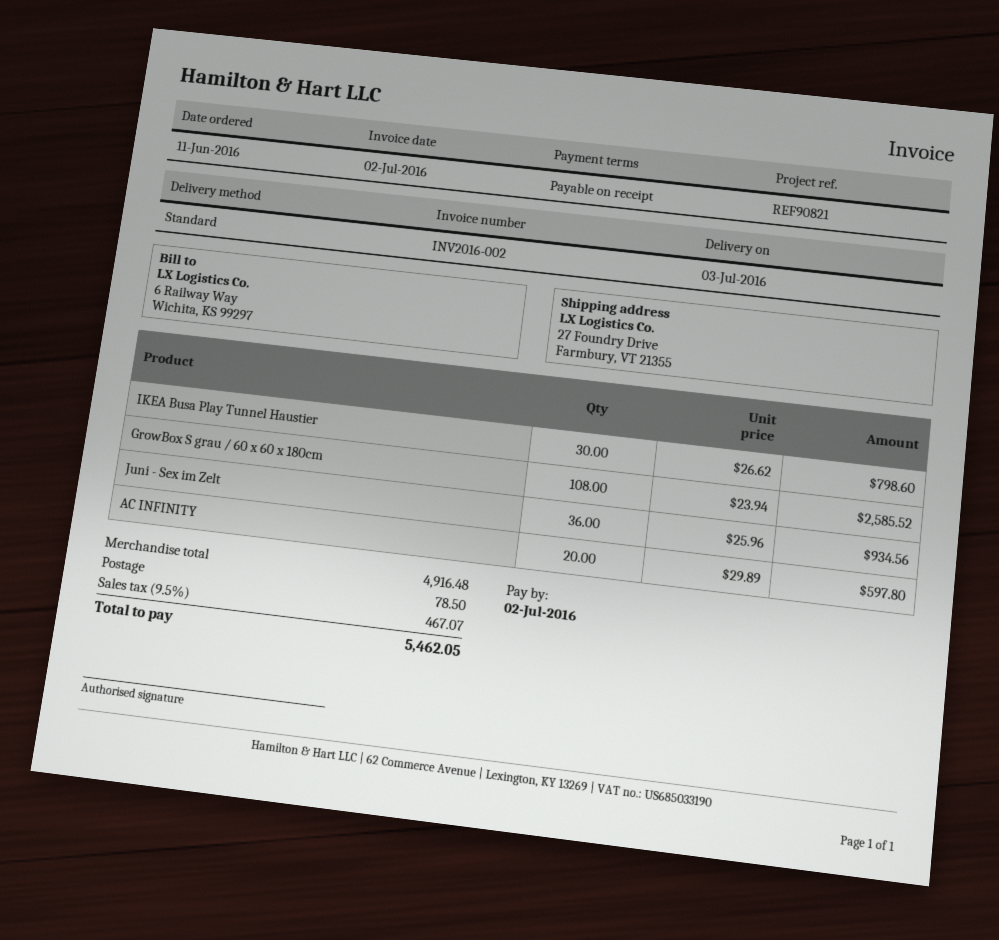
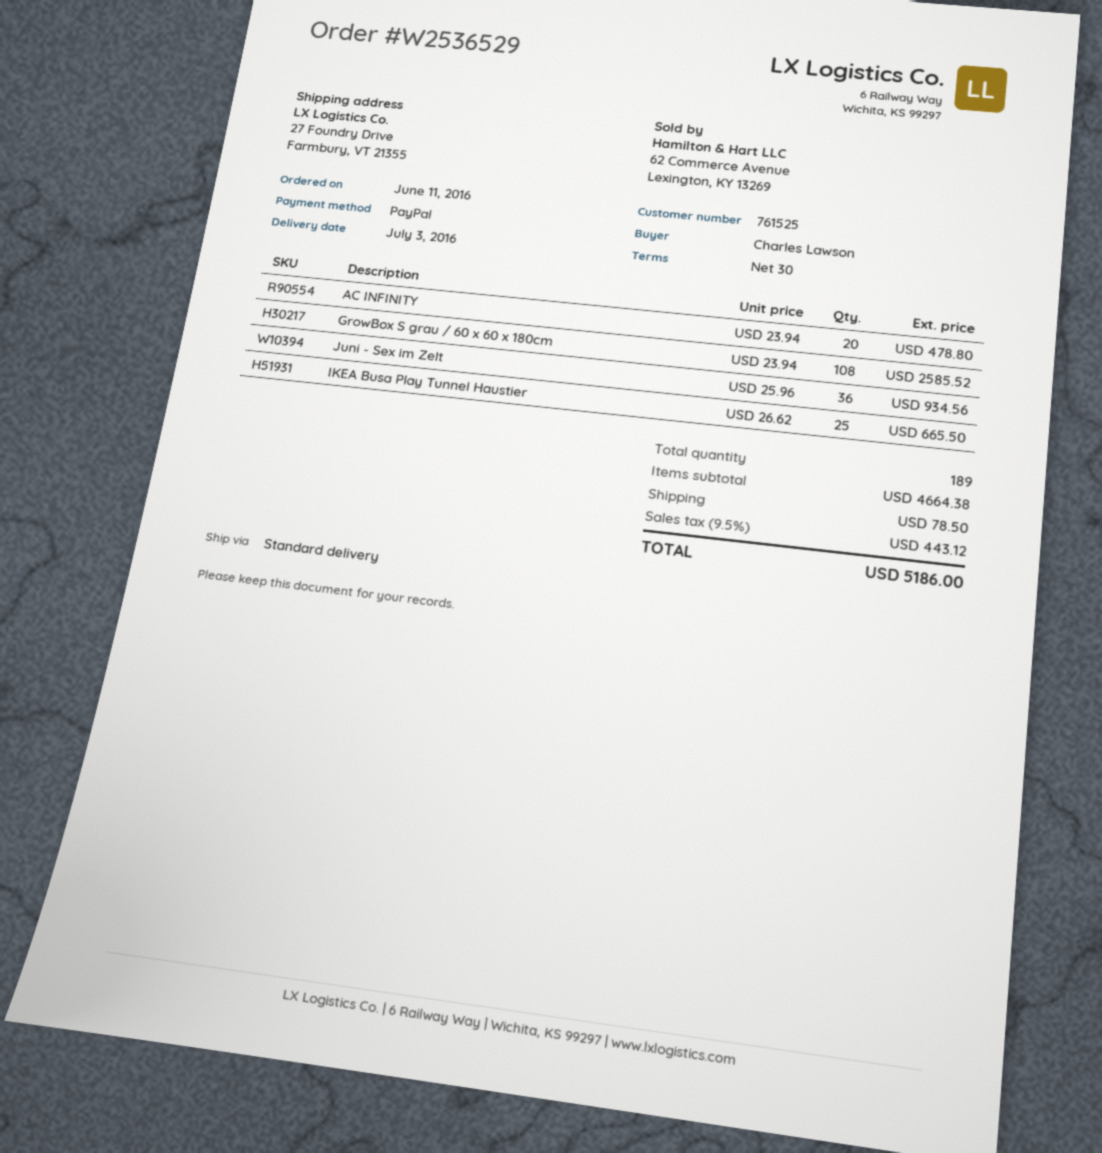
payment terms: on receipt -> 30 days
IKEA Busa Play Tunnel Haustier: 30 x 26.62 = 798.60 -> 25 x 26.62 = 665.50
AC INFINITY: 20 x 29.89 = 597.80 -> 20 x 23.94 = 478.80
subtotal: 4916.48 -> 4664.38
tax: 9.5% = 467.07 -> 9.5% = 443.12
total: 5462.05 -> 5186.00

